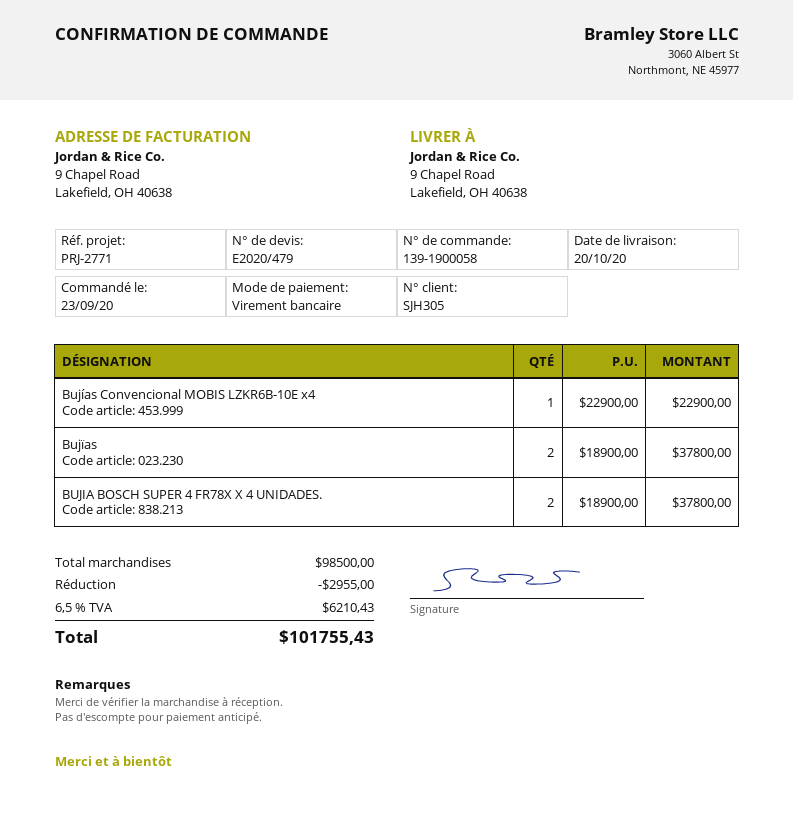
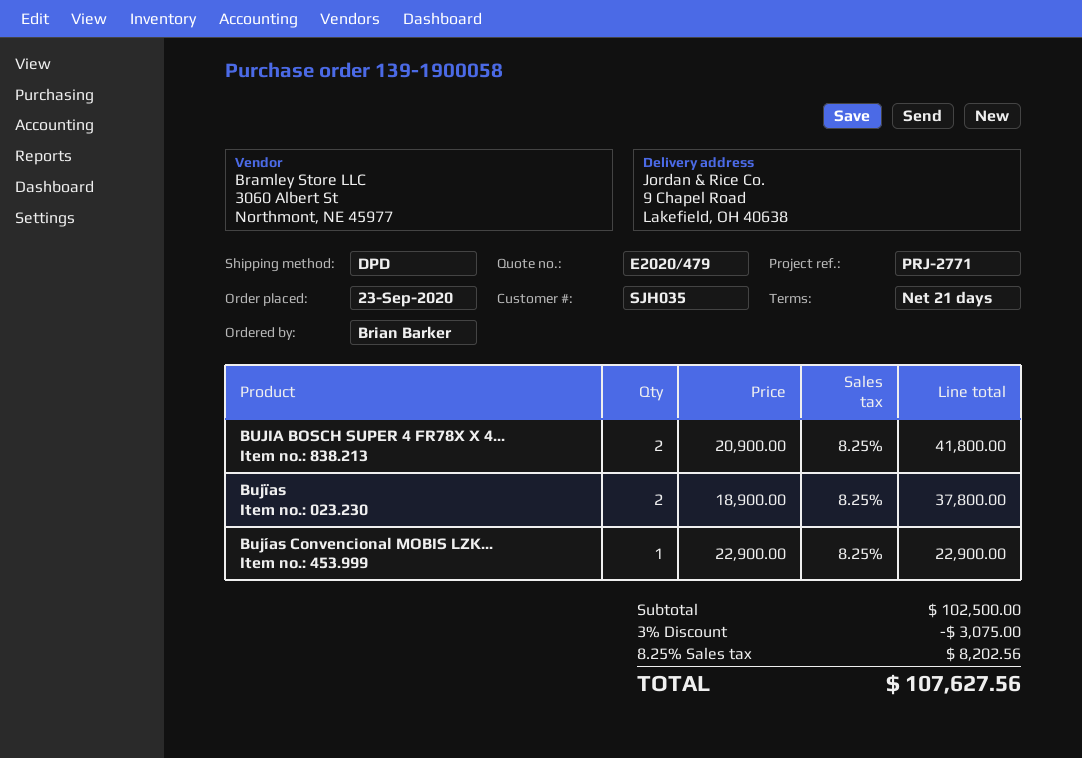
customer number: SJH305 -> SJH035
BUJIA BOSCH SUPER 4 FR78X X 4 UNIDADES.: 2 x 18900.00 = 37800.00 -> 2 x 20900.00 = 41800.00
subtotal: 98500.00 -> 102500.00
discount: 2955.00 -> 3075.00
tax: 6.5% = 6210.43 -> 8.25% = 8202.56
total: 101755.43 -> 107627.56

